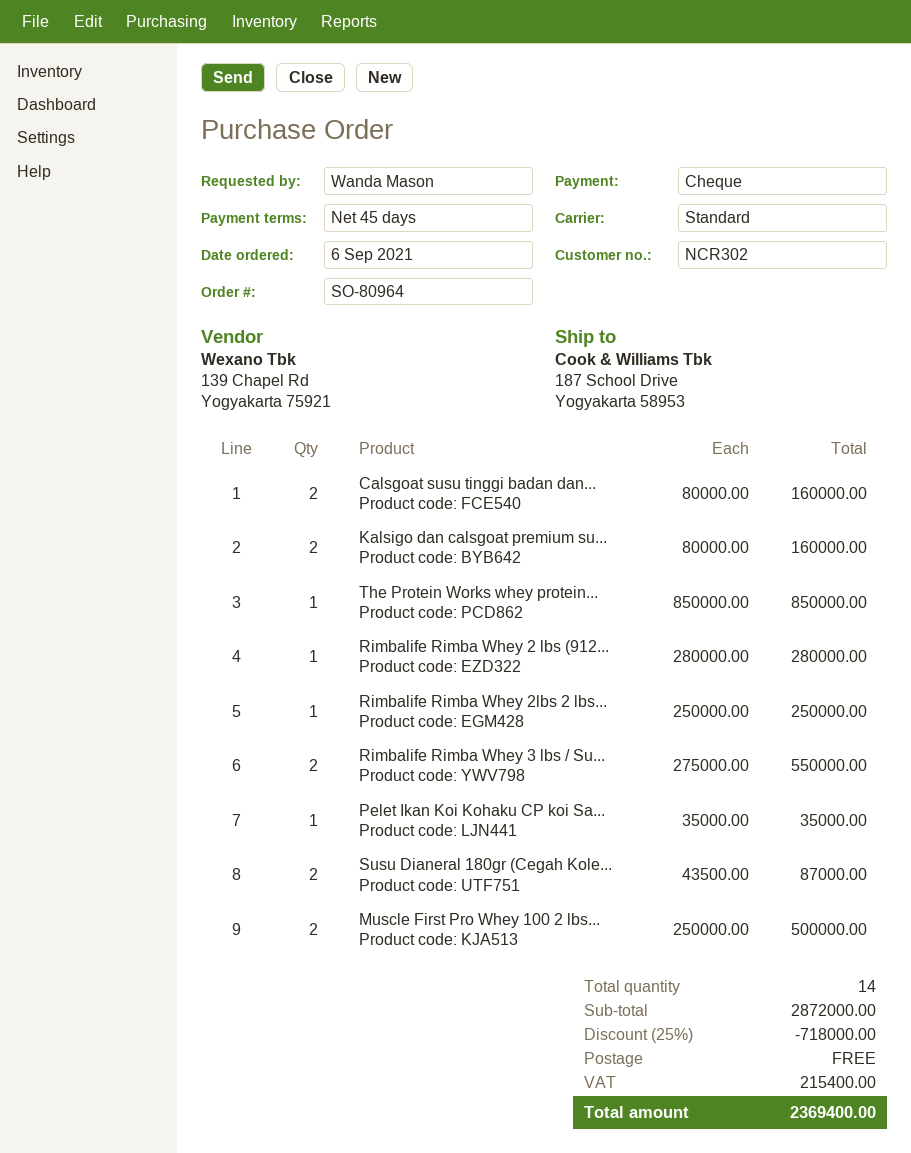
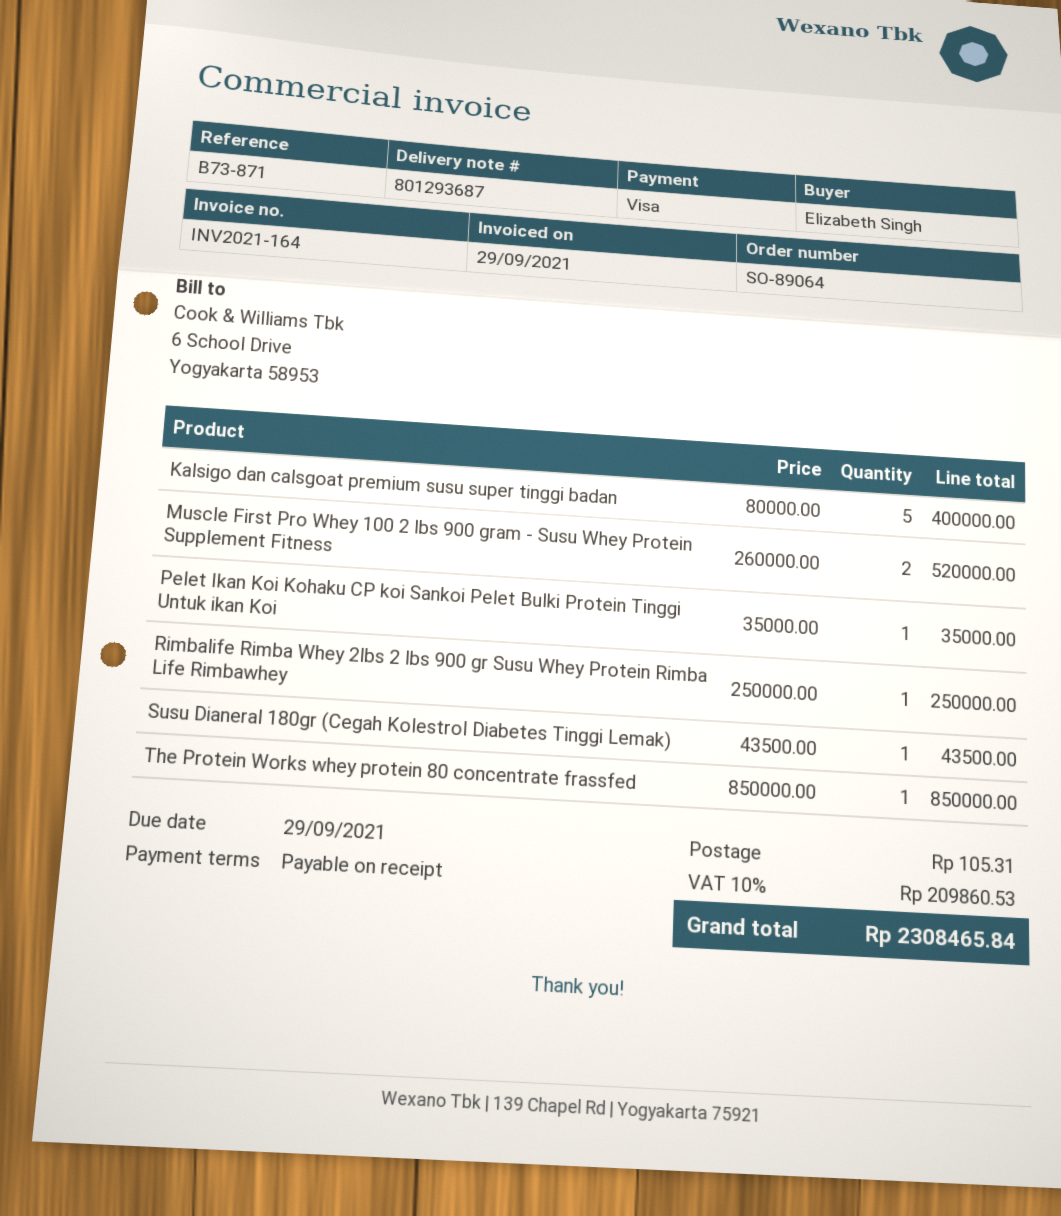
order number: SO-80964 -> SO-89064
payment terms: 45 days -> on receipt
ordered by: Wanda Mason -> Elizabeth Singh
payment method: cheque -> Visa
Calsgoat susu tinggi badan dan...: 2 x 80000.00 = 160000.00 -> none
Kalsigo dan calsgoat premium su...: 2 x 80000.00 = 160000.00 -> 5 x 80000.00 = 400000.00
Rimbalife Rimba Whey 2 lbs (912...: 1 x 280000.00 = 280000.00 -> none
Rimbalife Rimba Whey 3 lbs / Su...: 2 x 275000.00 = 550000.00 -> none
Susu Dianeral 180gr (Cegah Kole...: 2 x 43500.00 = 87000.00 -> 1 x 43500.00 = 43500.00
Muscle First Pro Whey 100 2 lbs...: 2 x 250000.00 = 500000.00 -> 2 x 260000.00 = 520000.00
discount: 25% = 718000.00 -> none
shipping: 0.00 -> 105.31
tax: 215400.00 -> 209860.53
total: 2369400.00 -> 2308465.84

